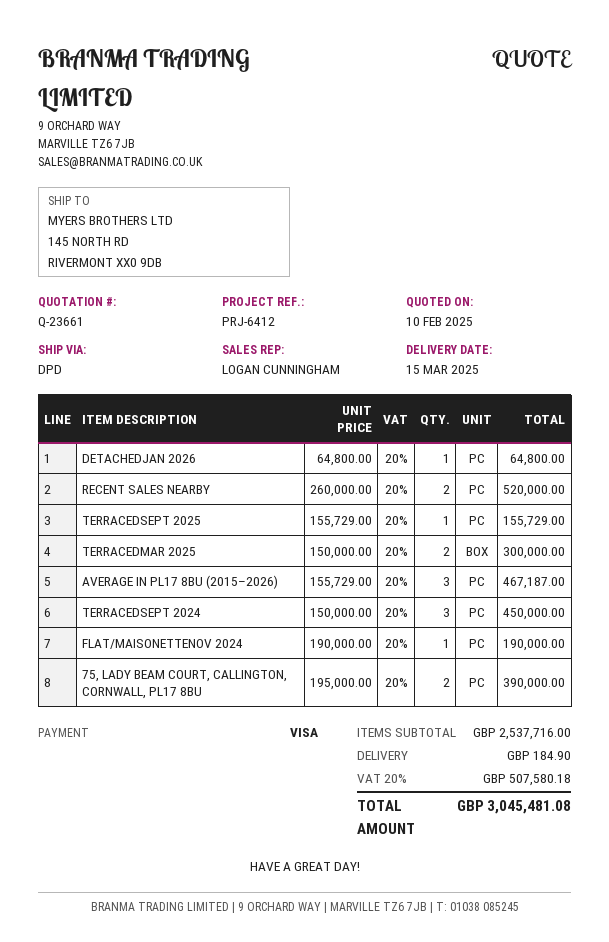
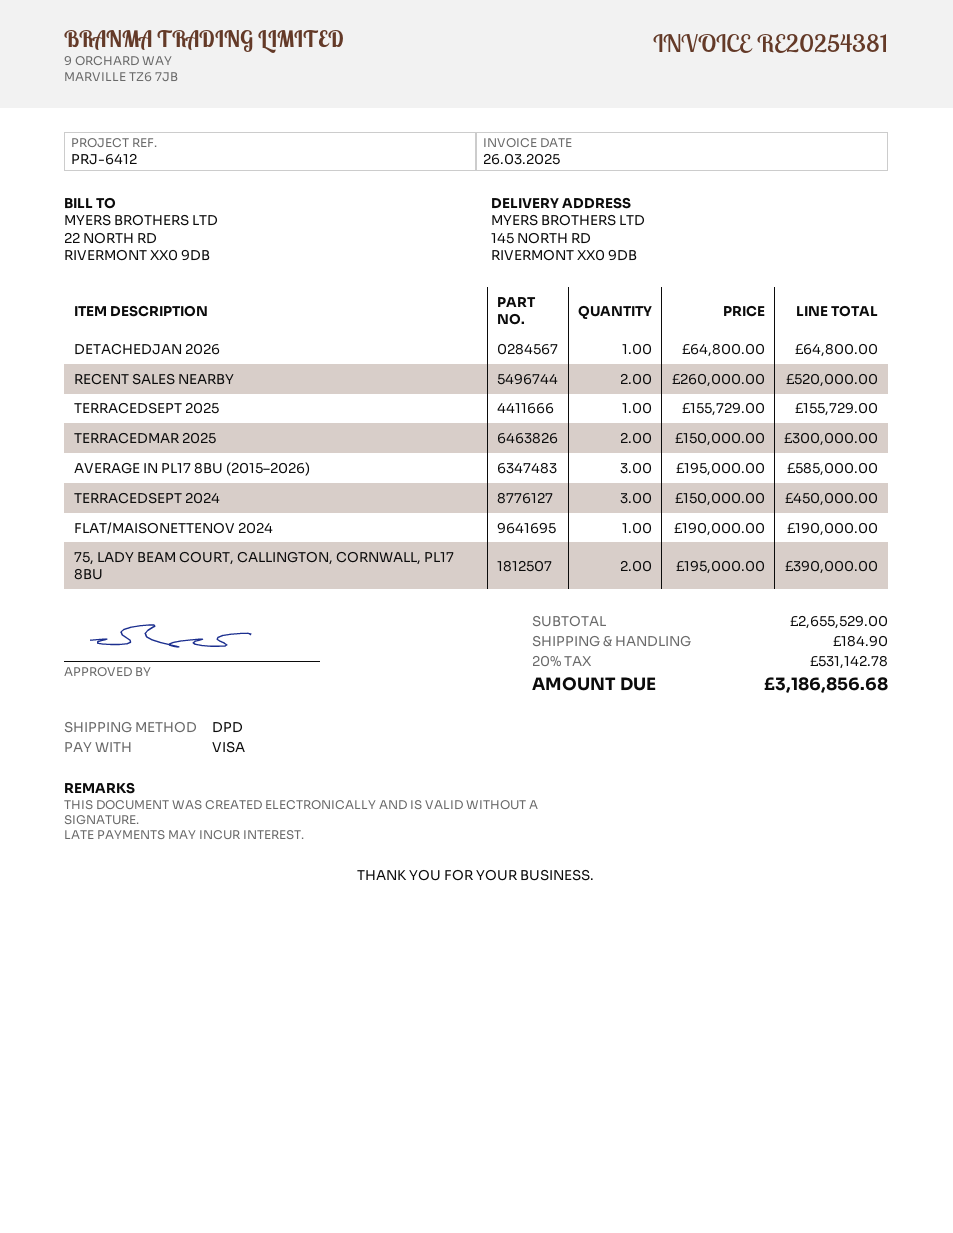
AVERAGE IN PL17 8BU (2015–2026): 3 x 155729.00 = 467187.00 -> 3 x 195000.00 = 585000.00
subtotal: 2537716.00 -> 2655529.00
tax: 20% = 507580.18 -> 20% = 531142.78
total: 3045481.08 -> 3186856.68

